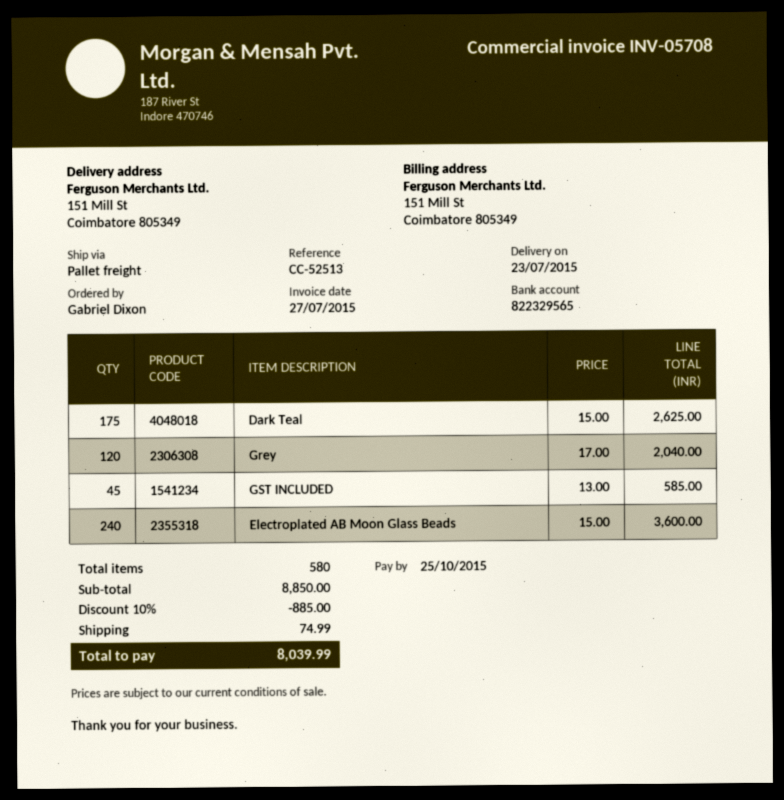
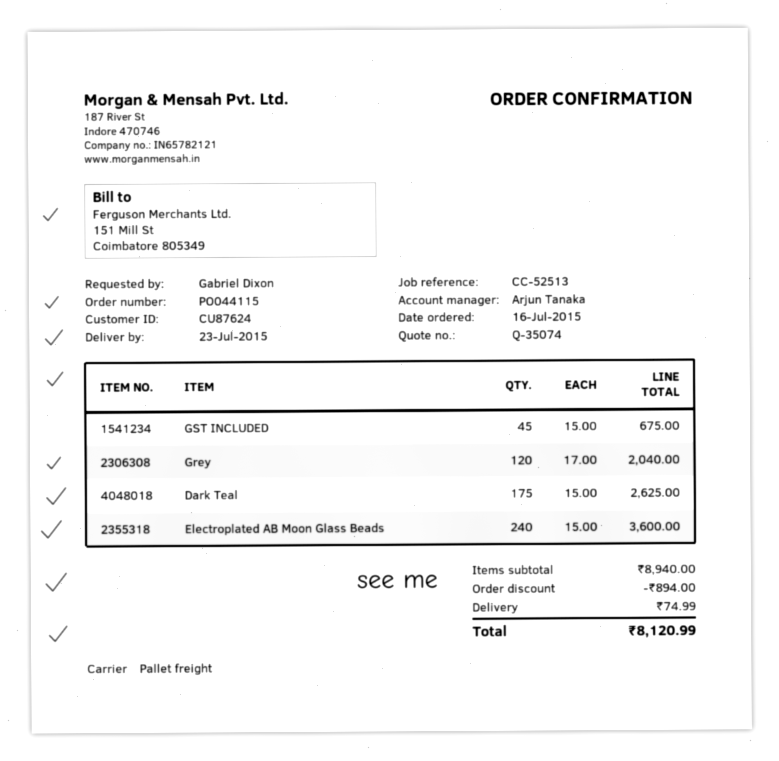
GST INCLUDED: 45 x 13.00 = 585.00 -> 45 x 15.00 = 675.00
subtotal: 8850.00 -> 8940.00
discount: 885.00 -> 894.00
total: 8039.99 -> 8120.99

